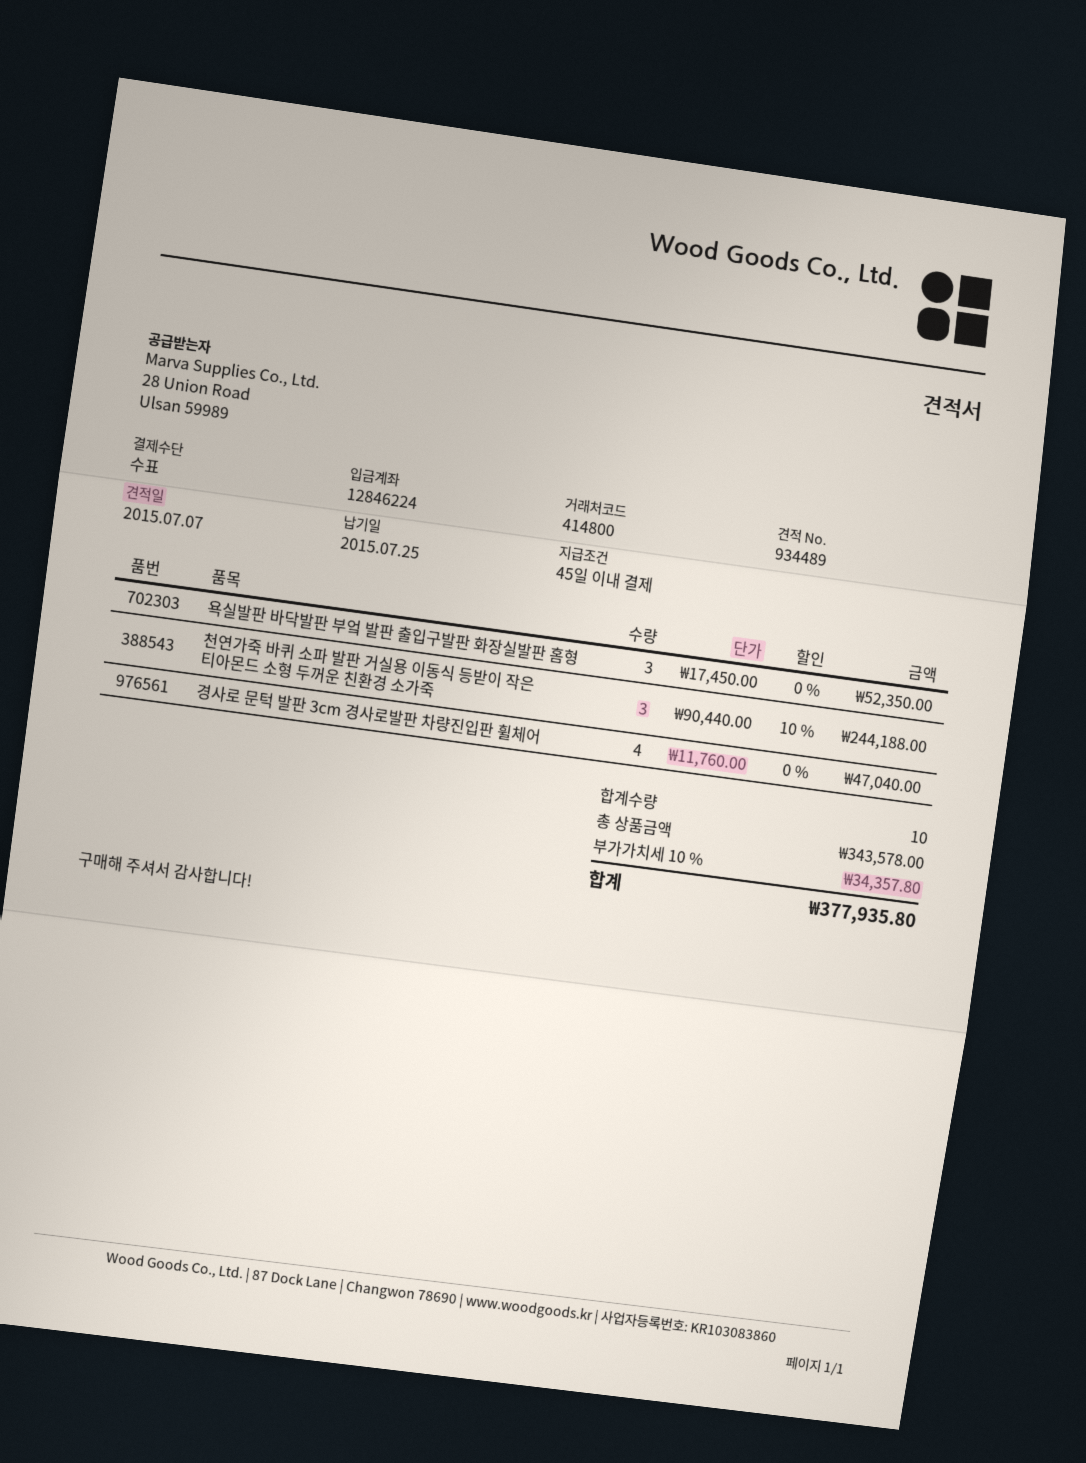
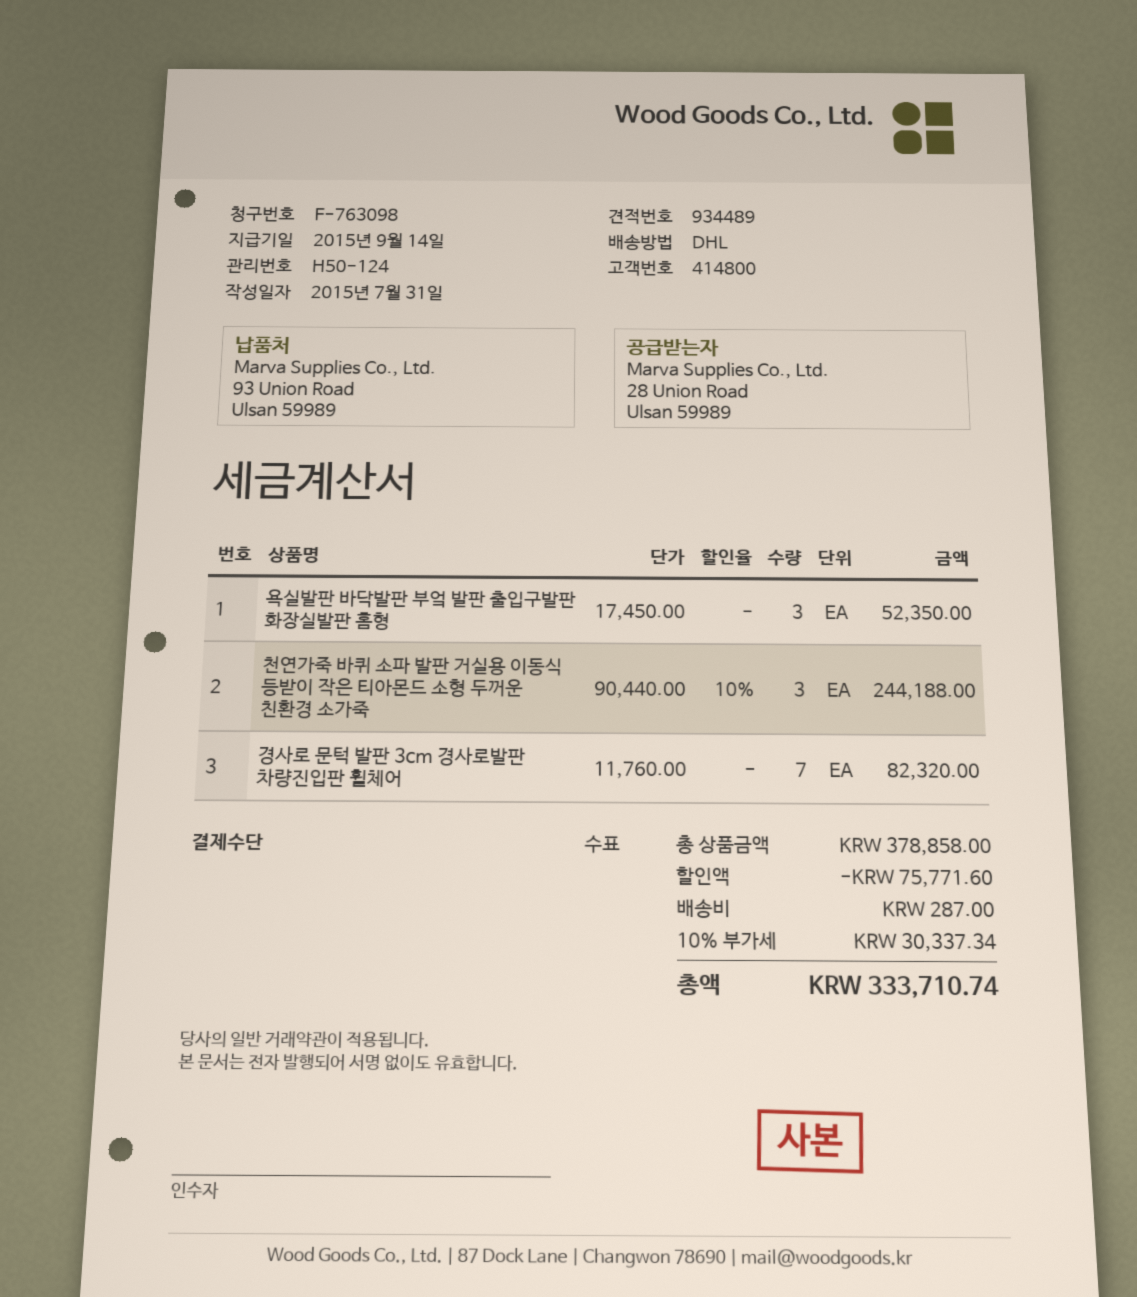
경사로 문턱 발판 3cm 경사로발판 차량진입판 휠체어: 4 x 11760.00 = 47040.00 -> 7 x 11760.00 = 82320.00
subtotal: 343578.00 -> 378858.00
discount: none -> 75771.60
shipping: none -> 287.00
tax: 10% = 34357.80 -> 10% = 30337.34
total: 377935.80 -> 333710.74

